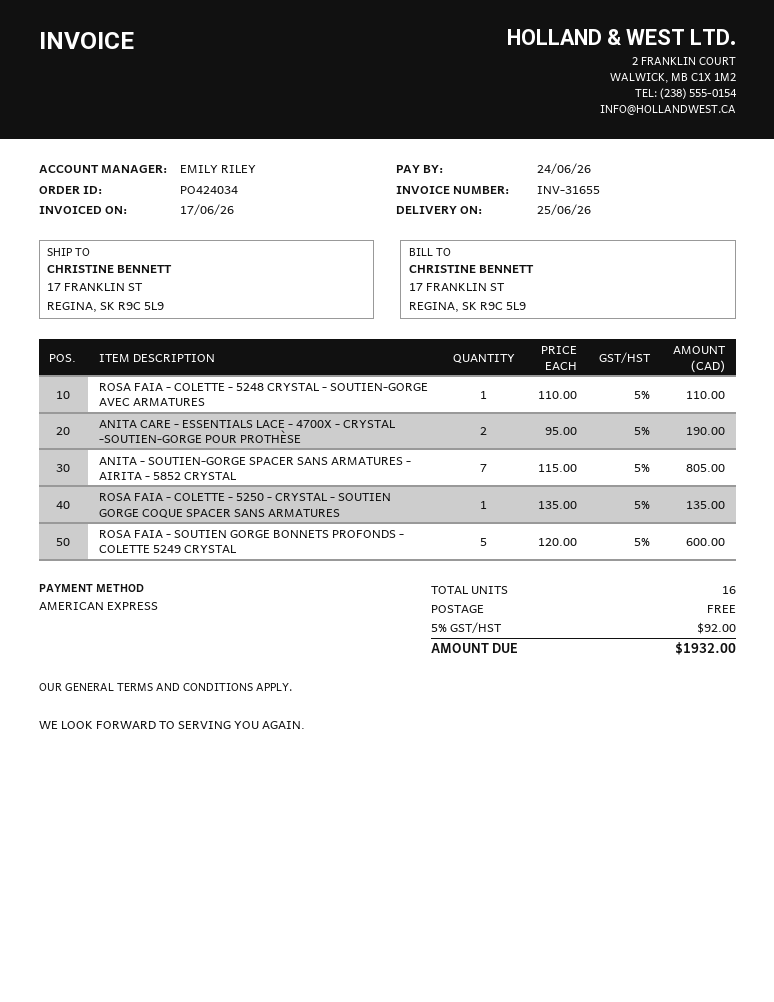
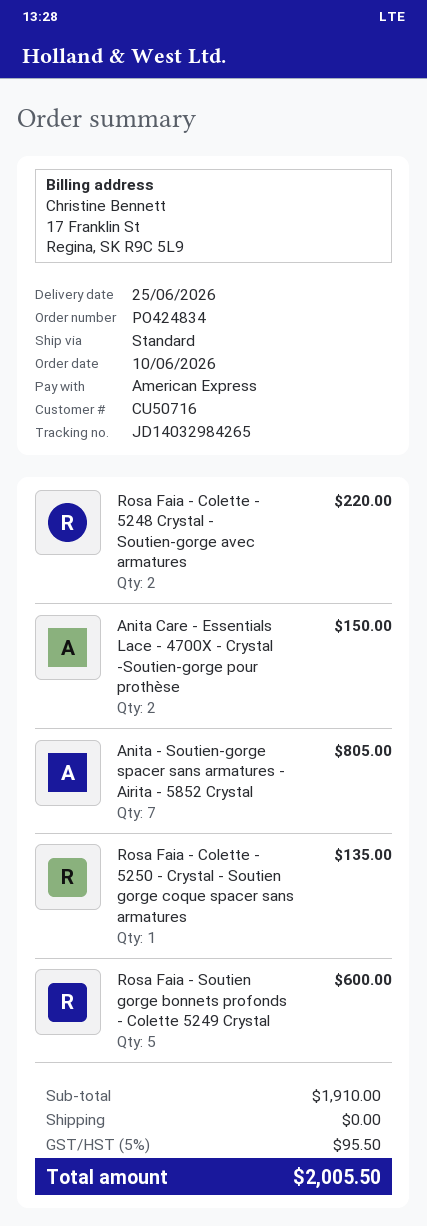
order number: PO424034 -> PO424834
ROSA FAIA - COLETTE - 5248 CRYSTAL - SOUTIEN-GORGE AVEC ARMATURES: 1 for 110.00 -> 2 for 220.00
ANITA CARE - ESSENTIALS LACE - 4700X - CRYSTAL -SOUTIEN-GORGE POUR PROTHÈSE: 2 for 190.00 -> 2 for 150.00
tax: 5% = 92.00 -> 5% = 95.50
total: 1932.00 -> 2005.50

